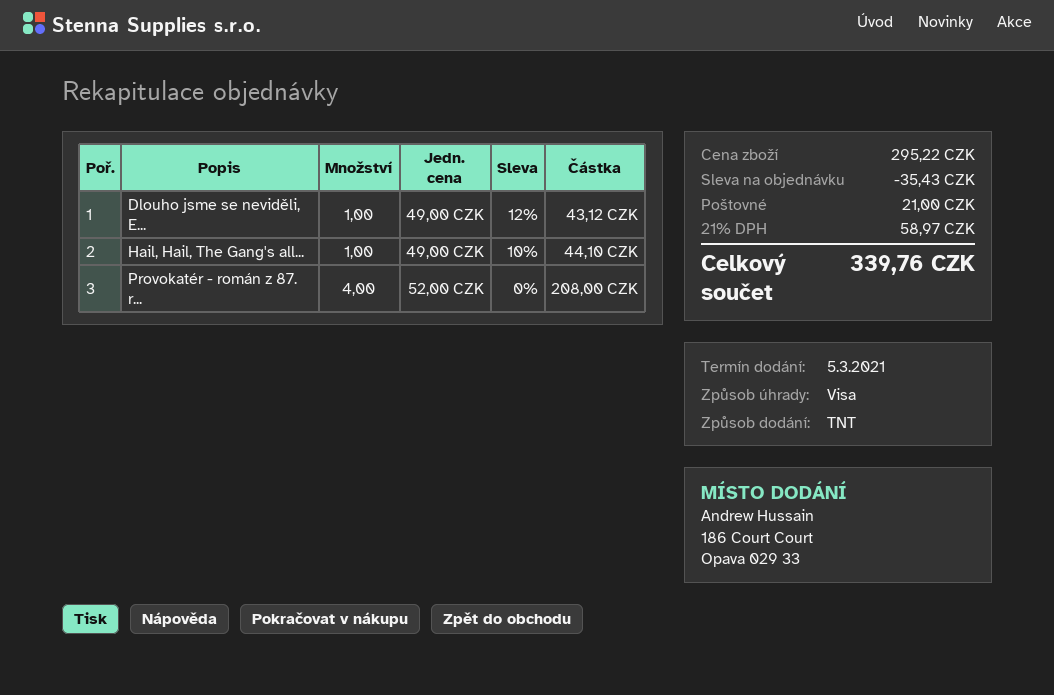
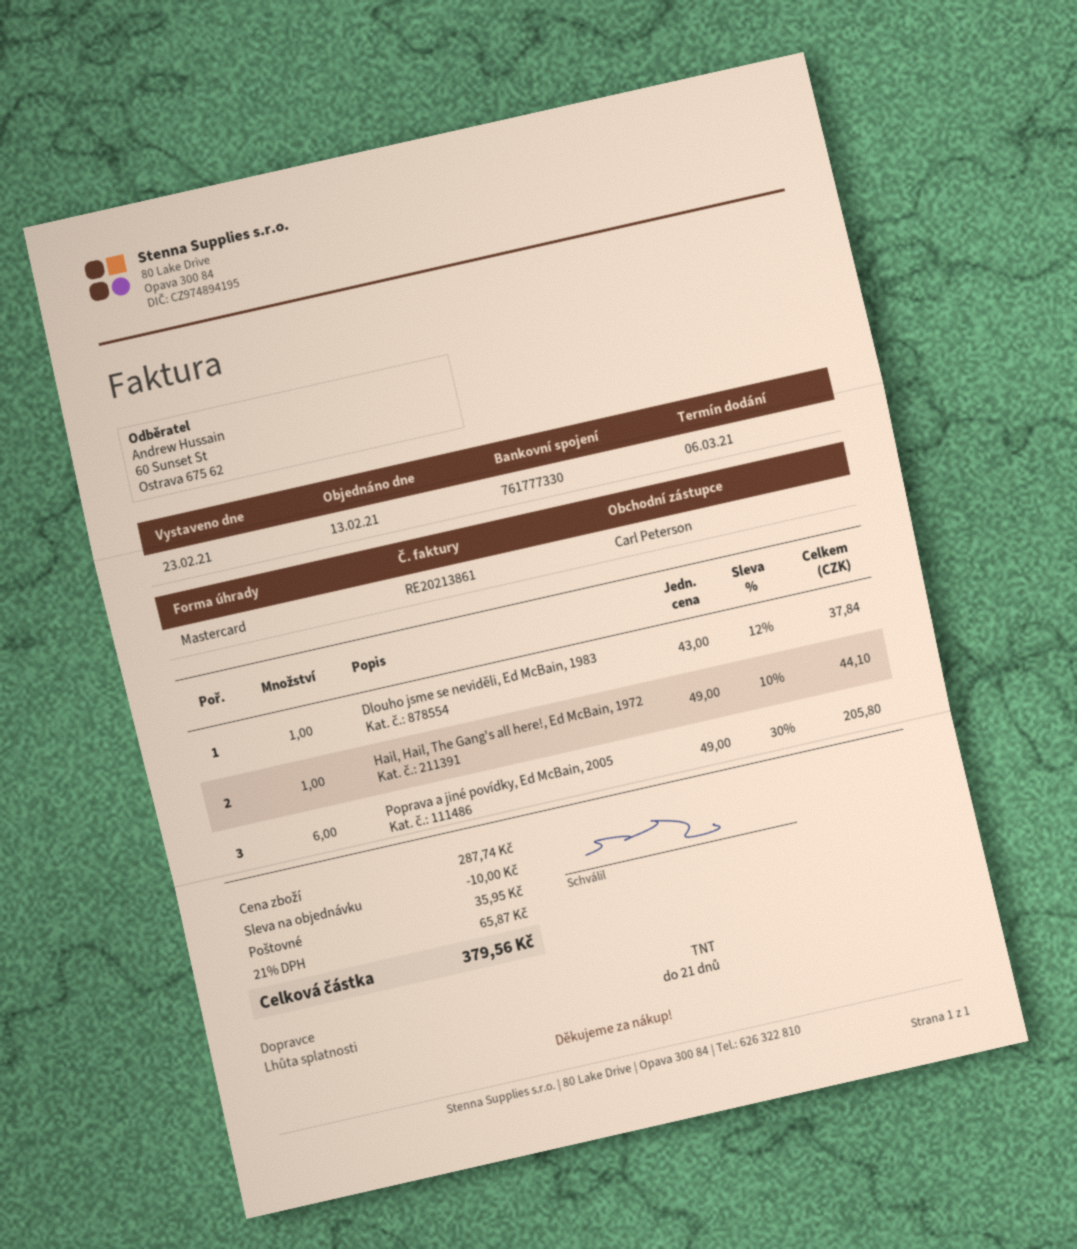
delivery date: 2021-03-05 -> 2021-03-06
payment method: Visa -> Mastercard
Dlouho jsme se neviděli, E...: 1 x 49.00 - 12% = 43.12 -> 1 x 43.00 - 12% = 37.84
Provokatér - román z 87. r...: 4 x 52.00 = 208.00 -> none
Poprava a jiné povídky, Ed McBain, 2005: none -> 6 x 49.00 - 30% = 205.80
subtotal: 295.22 -> 287.74
discount: 35.43 -> 10.00
shipping: 21.00 -> 35.95
tax: 21% = 58.97 -> 21% = 65.87
total: 339.76 -> 379.56

